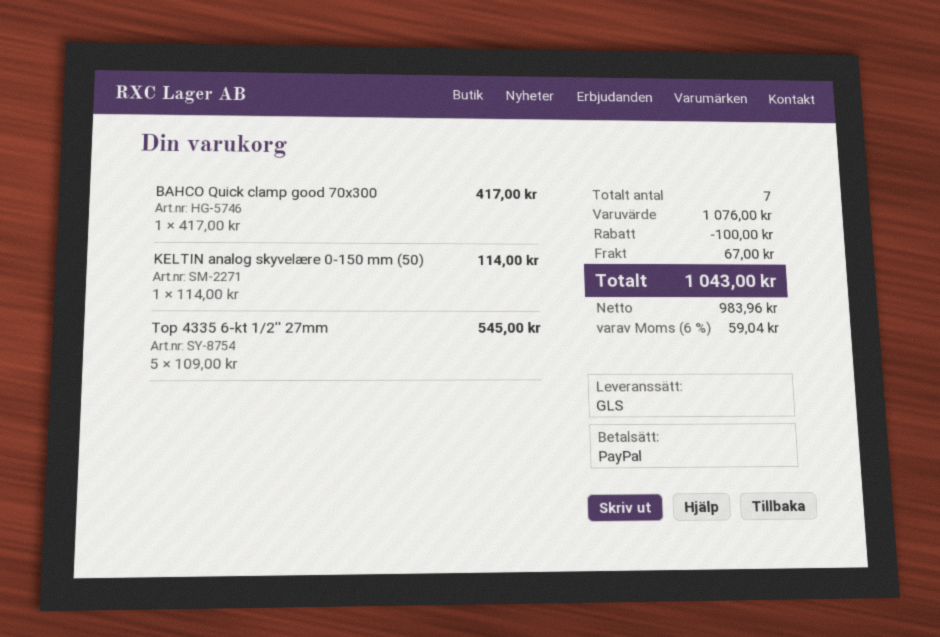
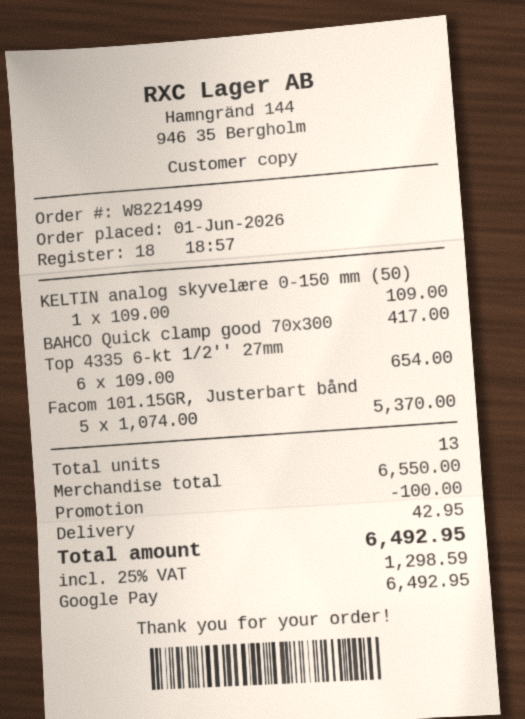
payment method: PayPal -> Google Pay
KELTIN analog skyvelære 0-150 mm (50): 1 x 114.00 = 114.00 -> 1 x 109.00 = 109.00
Top 4335 6-kt 1/2'' 27mm: 5 x 109.00 = 545.00 -> 6 x 109.00 = 654.00
Facom 101.15GR, Justerbart bånd: none -> 5 x 1074.00 = 5370.00
total quantity: 7 -> 13
subtotal: 1076.00 -> 6550.00
shipping: 67.00 -> 42.95
tax: 6% = 59.04 -> 25% = 1298.59
total: 1043.00 -> 6492.95

